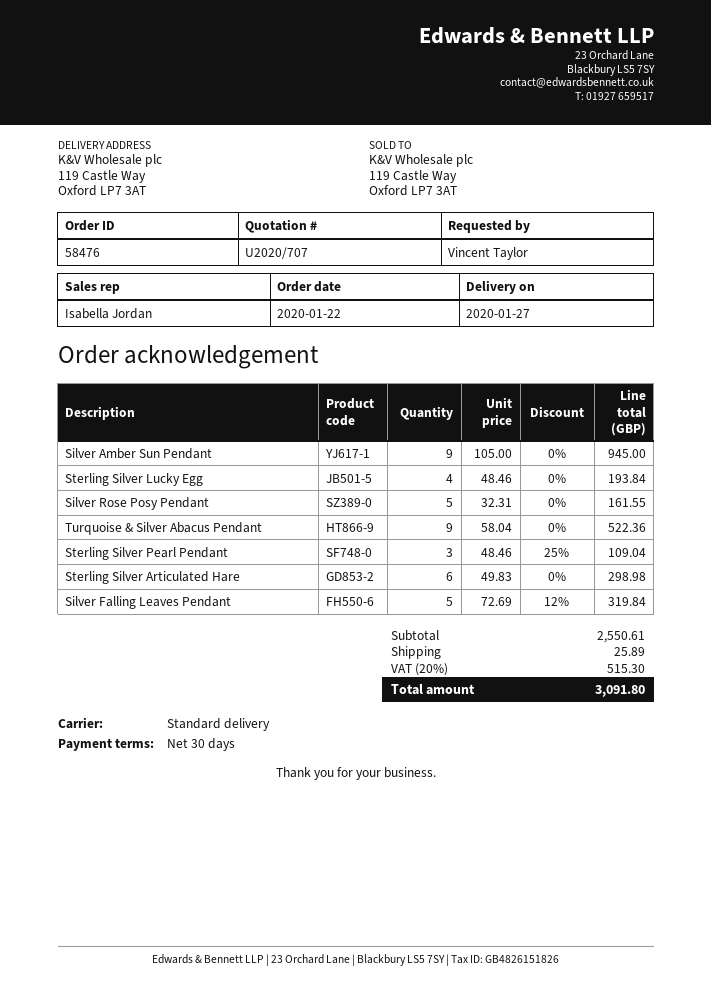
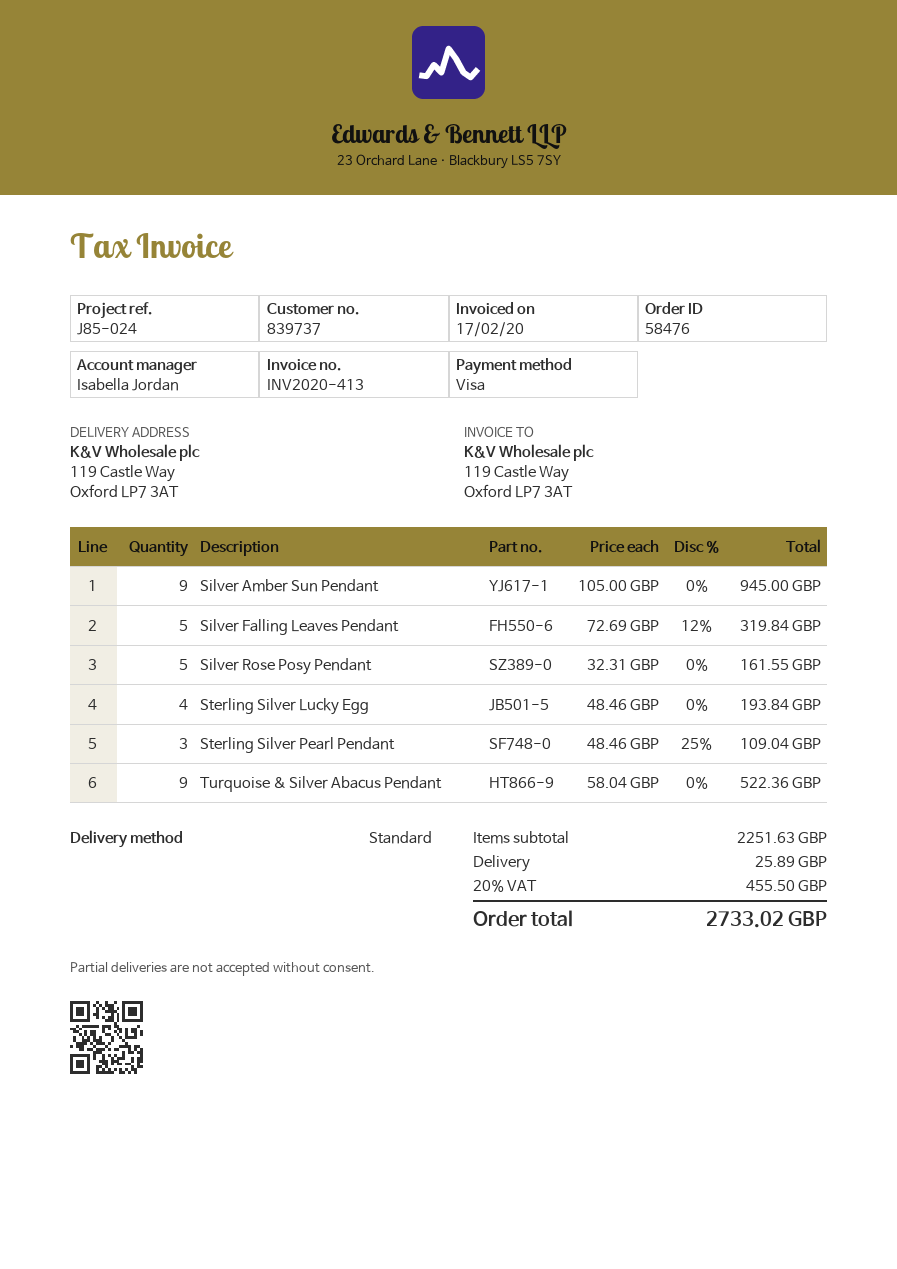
Sterling Silver Articulated Hare: 6 x 49.83 = 298.98 -> none
subtotal: 2550.61 -> 2251.63
tax: 20% = 515.30 -> 20% = 455.50
total: 3091.80 -> 2733.02

